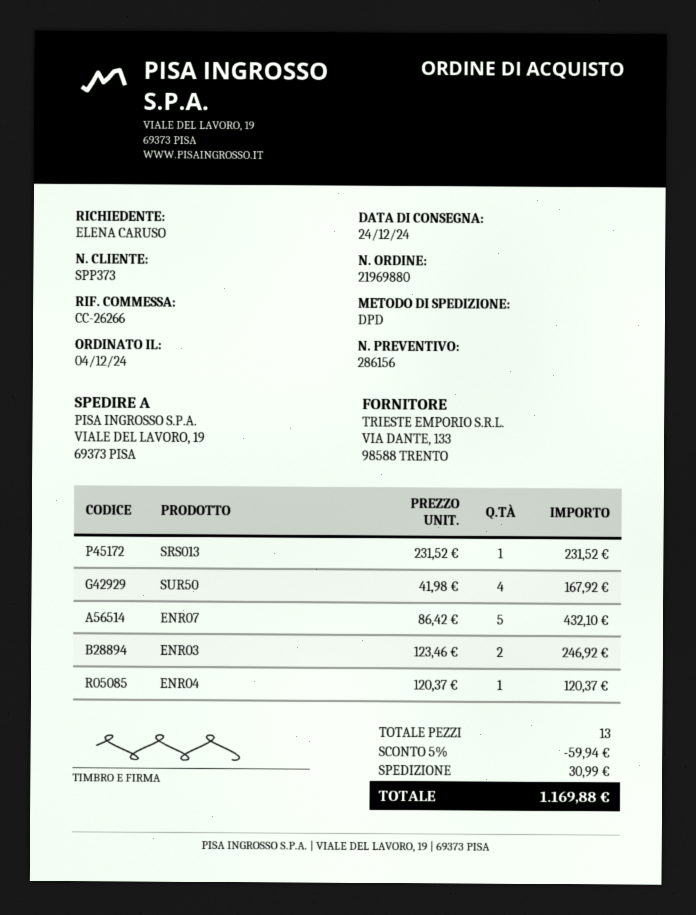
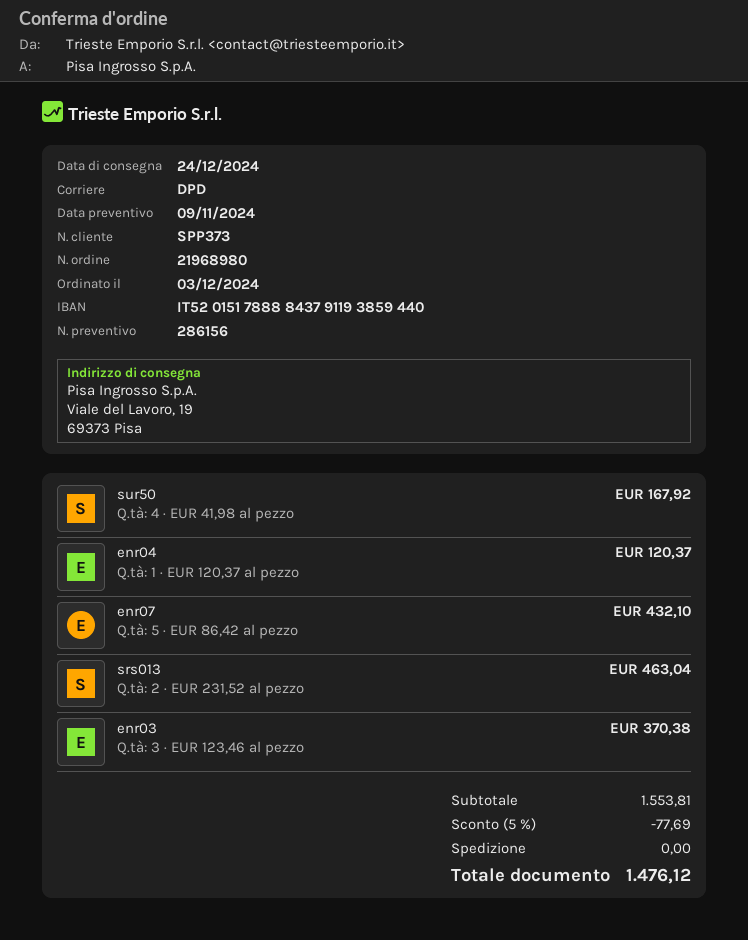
order number: 21969880 -> 21968980
order date: 2024-12-04 -> 2024-12-03
SRS013: 1 x 231.52 = 231.52 -> 2 x 231.52 = 463.04
ENR03: 2 x 123.46 = 246.92 -> 3 x 123.46 = 370.38
discount: 5% = 59.94 -> 5% = 77.69
shipping: 30.99 -> 0.00
total: 1169.88 -> 1476.12

